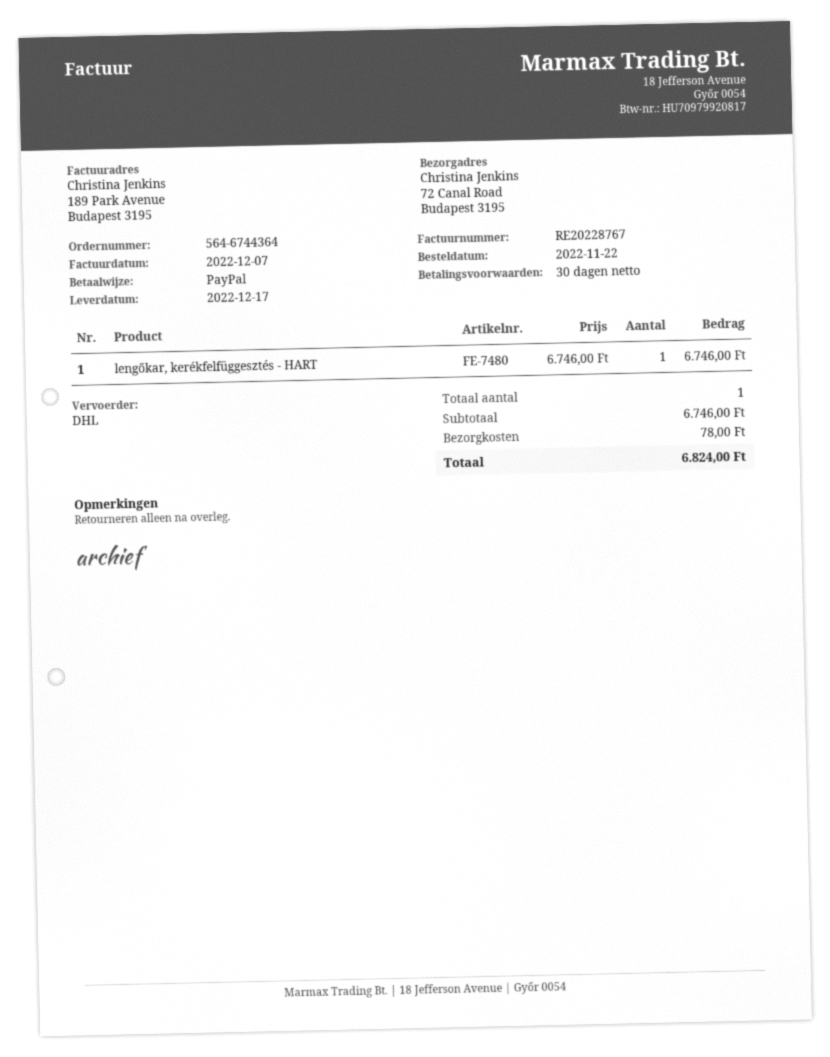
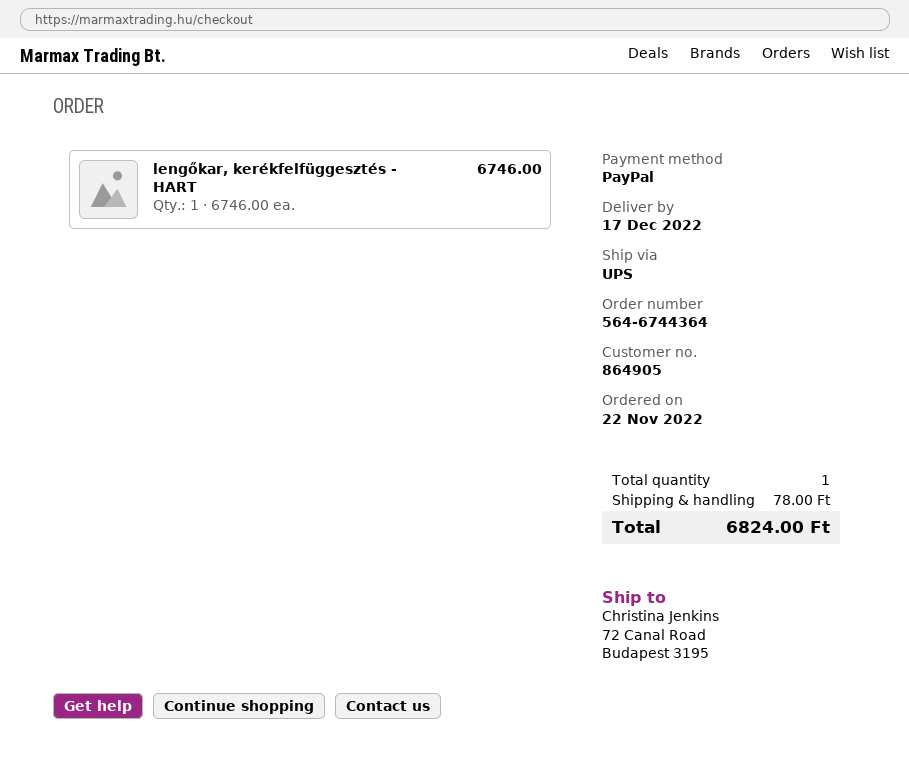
shipping method: DHL -> UPS

